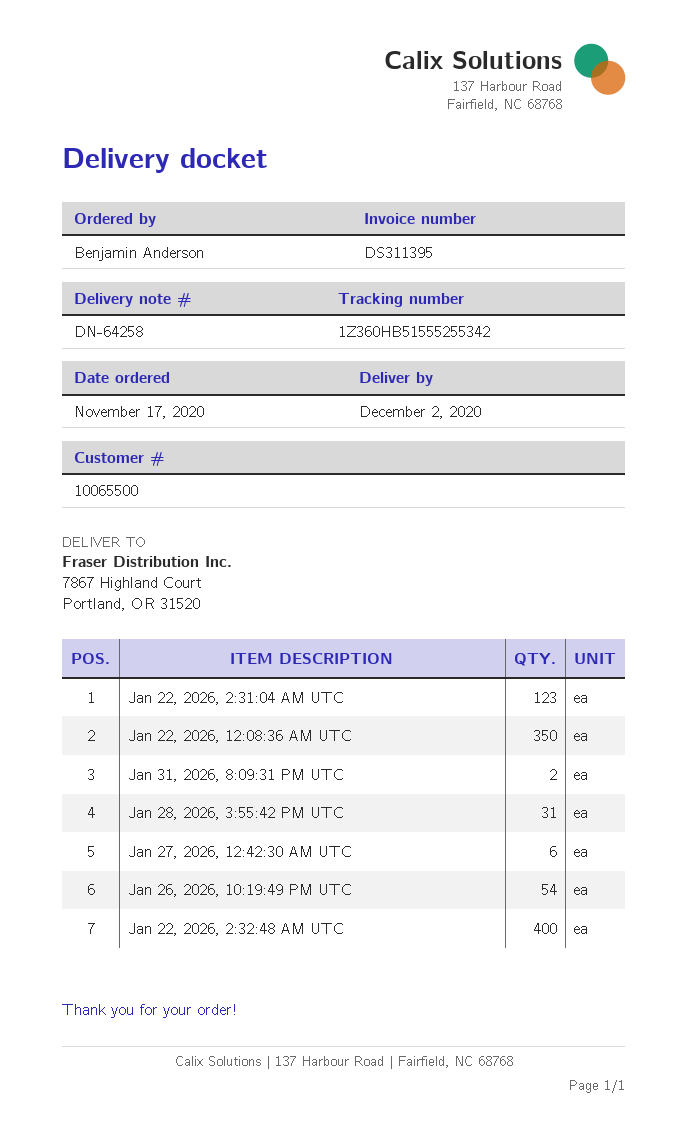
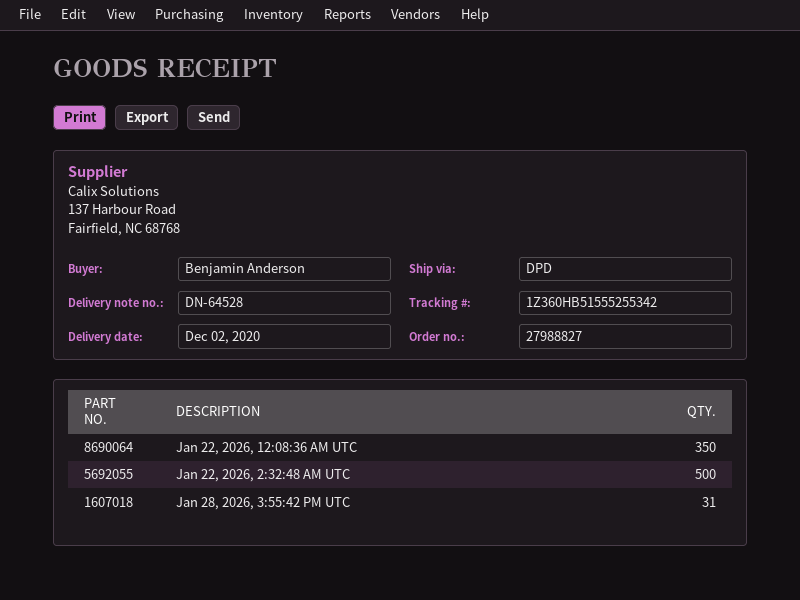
delivery note number: DN-64258 -> DN-64528
Jan 22, 2026, 2:31:04 AM UTC: 123 -> none
Jan 31, 2026, 8:09:31 PM UTC: 2 -> none
Jan 27, 2026, 12:42:30 AM UTC: 6 -> none
Jan 26, 2026, 10:19:49 PM UTC: 54 -> none
Jan 22, 2026, 2:32:48 AM UTC: 400 -> 500

